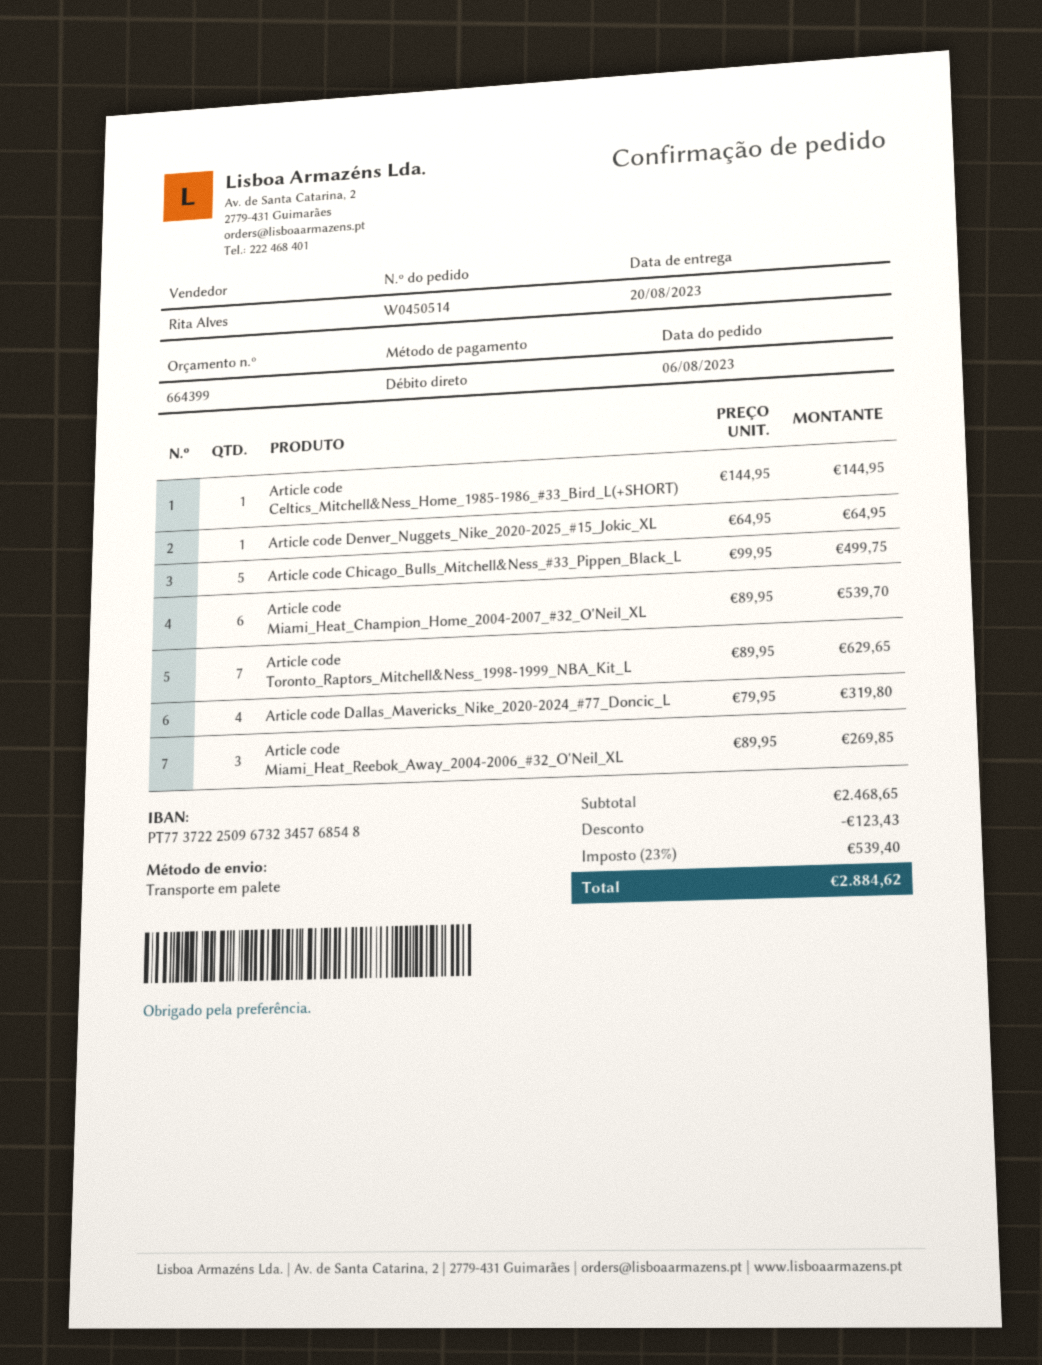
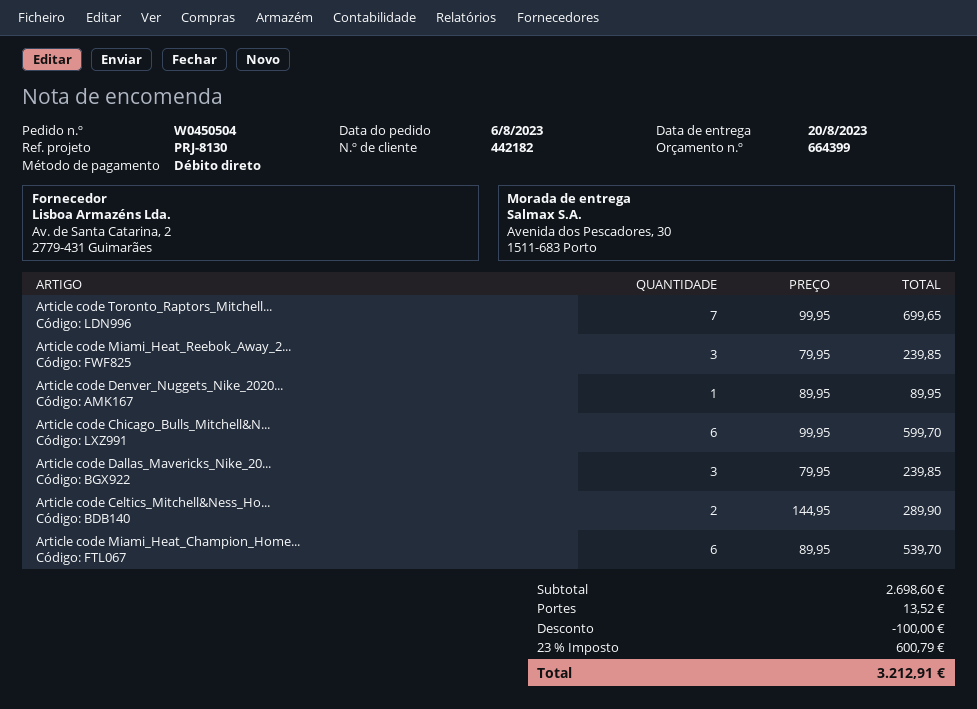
order number: W0450514 -> W0450504
Article code Celtics_Mitchell&Ness_Home_1985-1986_#33_Bird_L(+SHORT): 1 x 144.95 = 144.95 -> 2 x 144.95 = 289.90
Article code Denver_Nuggets_Nike_2020-2025_#15_Jokic_XL: 1 x 64.95 = 64.95 -> 1 x 89.95 = 89.95
Article code Chicago_Bulls_Mitchell&Ness_#33_Pippen_Black_L: 5 x 99.95 = 499.75 -> 6 x 99.95 = 599.70
Article code Toronto_Raptors_Mitchell&Ness_1998-1999_NBA_Kit_L: 7 x 89.95 = 629.65 -> 7 x 99.95 = 699.65
Article code Dallas_Mavericks_Nike_2020-2024_#77_Doncic_L: 4 x 79.95 = 319.80 -> 3 x 79.95 = 239.85
Article code Miami_Heat_Reebok_Away_2004-2006_#32_O'Neil_XL: 3 x 89.95 = 269.85 -> 3 x 79.95 = 239.85
subtotal: 2468.65 -> 2698.60
discount: 123.43 -> 100.00
shipping: none -> 13.52
tax: 23% = 539.40 -> 23% = 600.79
total: 2884.62 -> 3212.91

